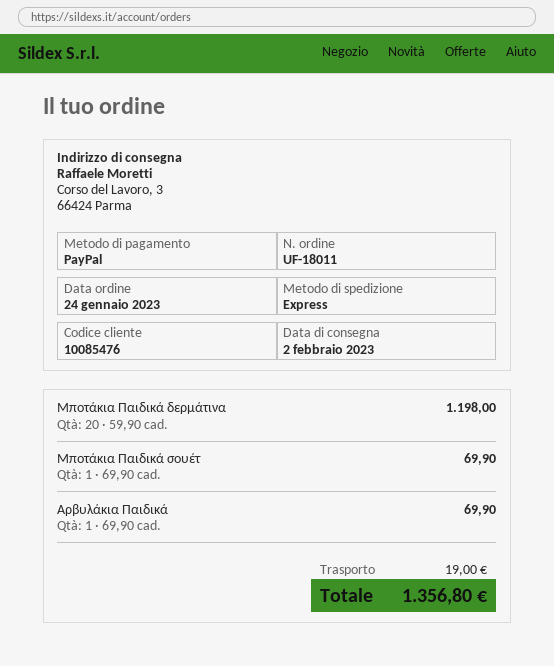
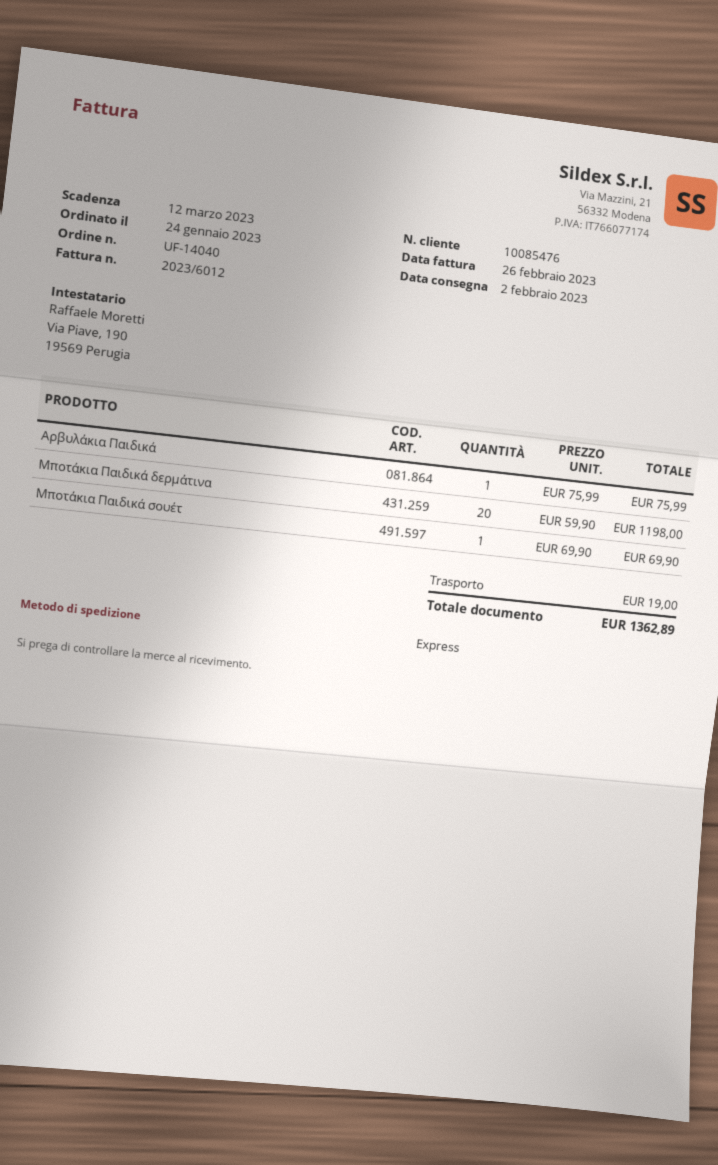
order number: UF-18011 -> UF-14040
Αρβυλάκια Παιδικά: 1 x 69.90 = 69.90 -> 1 x 75.99 = 75.99
total: 1356.80 -> 1362.89

